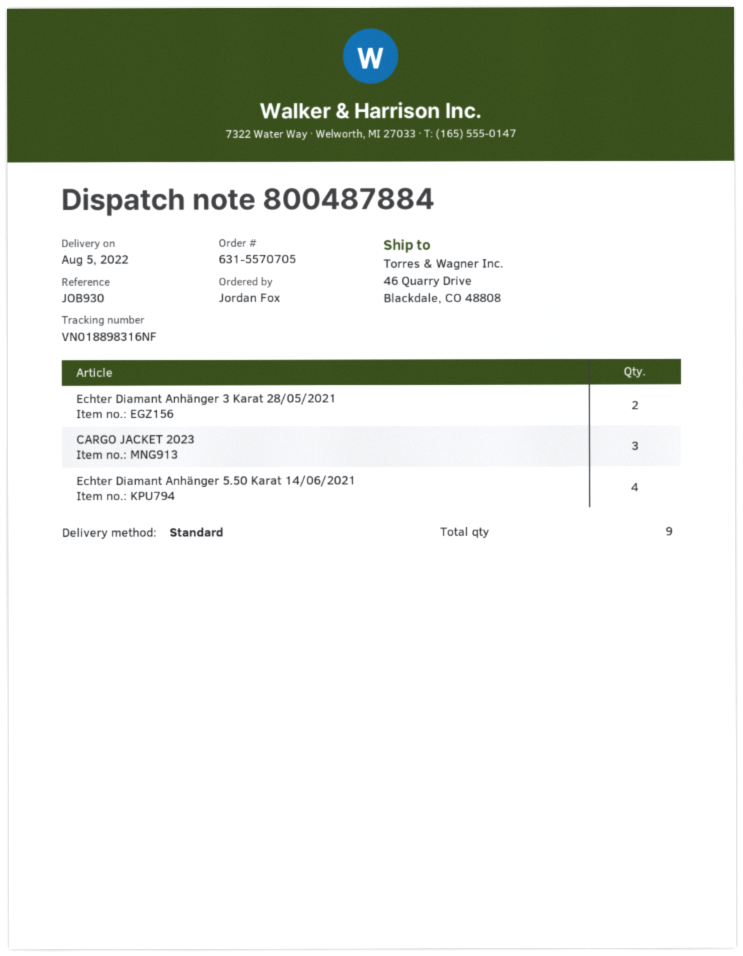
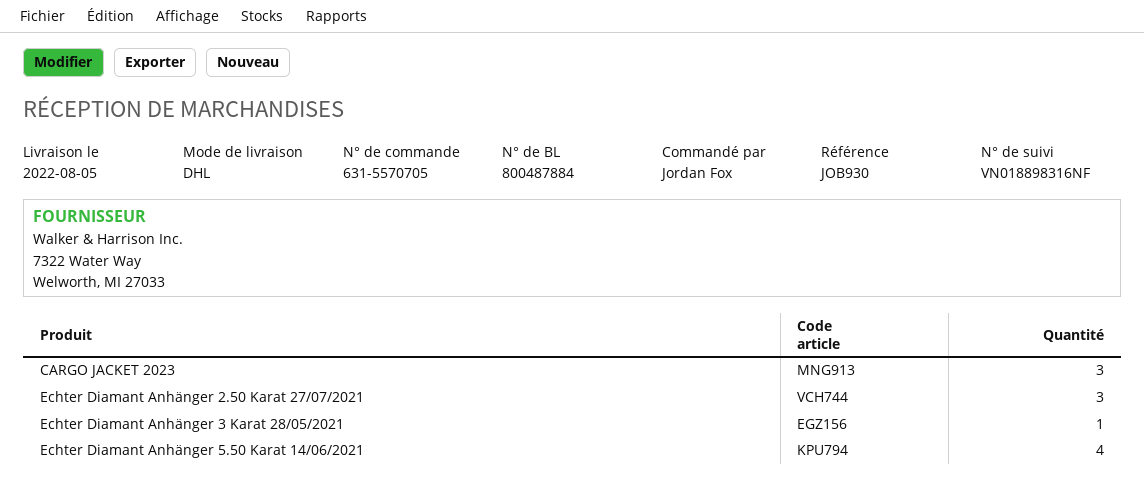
shipping method: standard -> DHL
Echter Diamant Anhänger 3 Karat 28/05/2021: 2 -> 1
Echter Diamant Anhänger 2.50 Karat 27/07/2021: none -> 3

